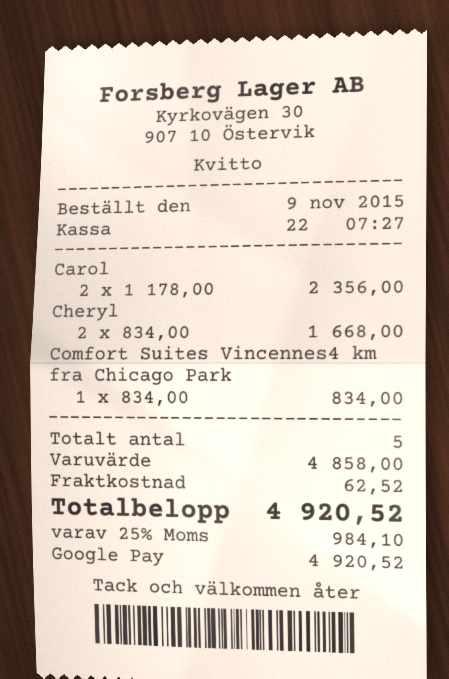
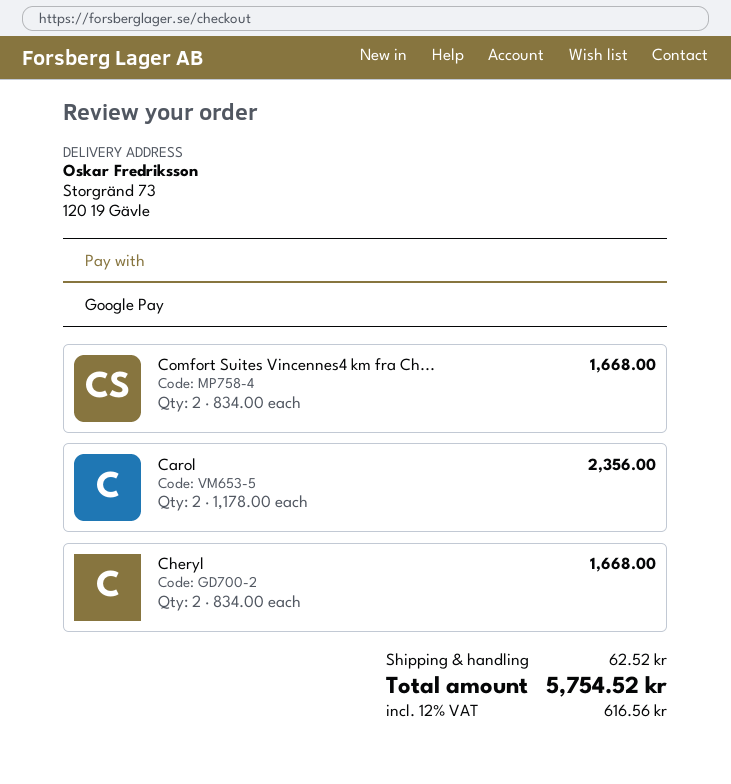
Comfort Suites Vincennes4 km fra Chicago Park: 1 x 834.00 = 834.00 -> 2 x 834.00 = 1668.00
tax: 25% = 984.10 -> 12% = 616.56
total: 4920.52 -> 5754.52

